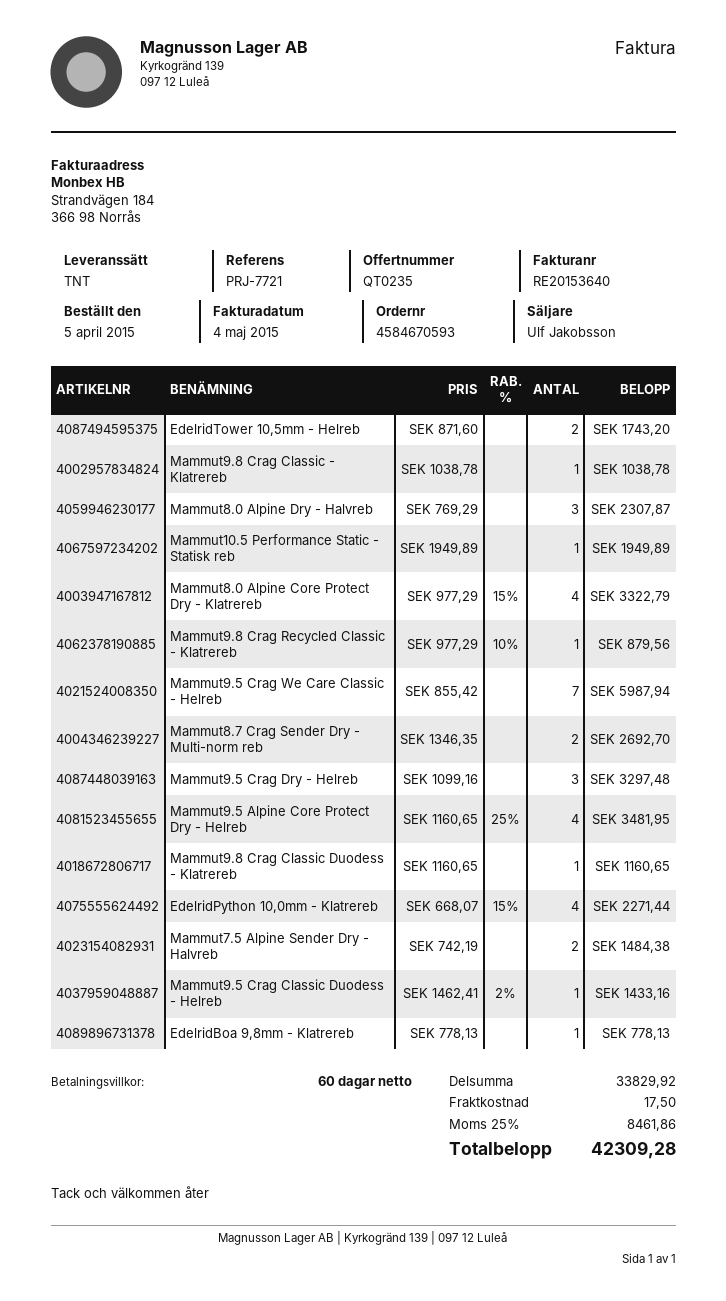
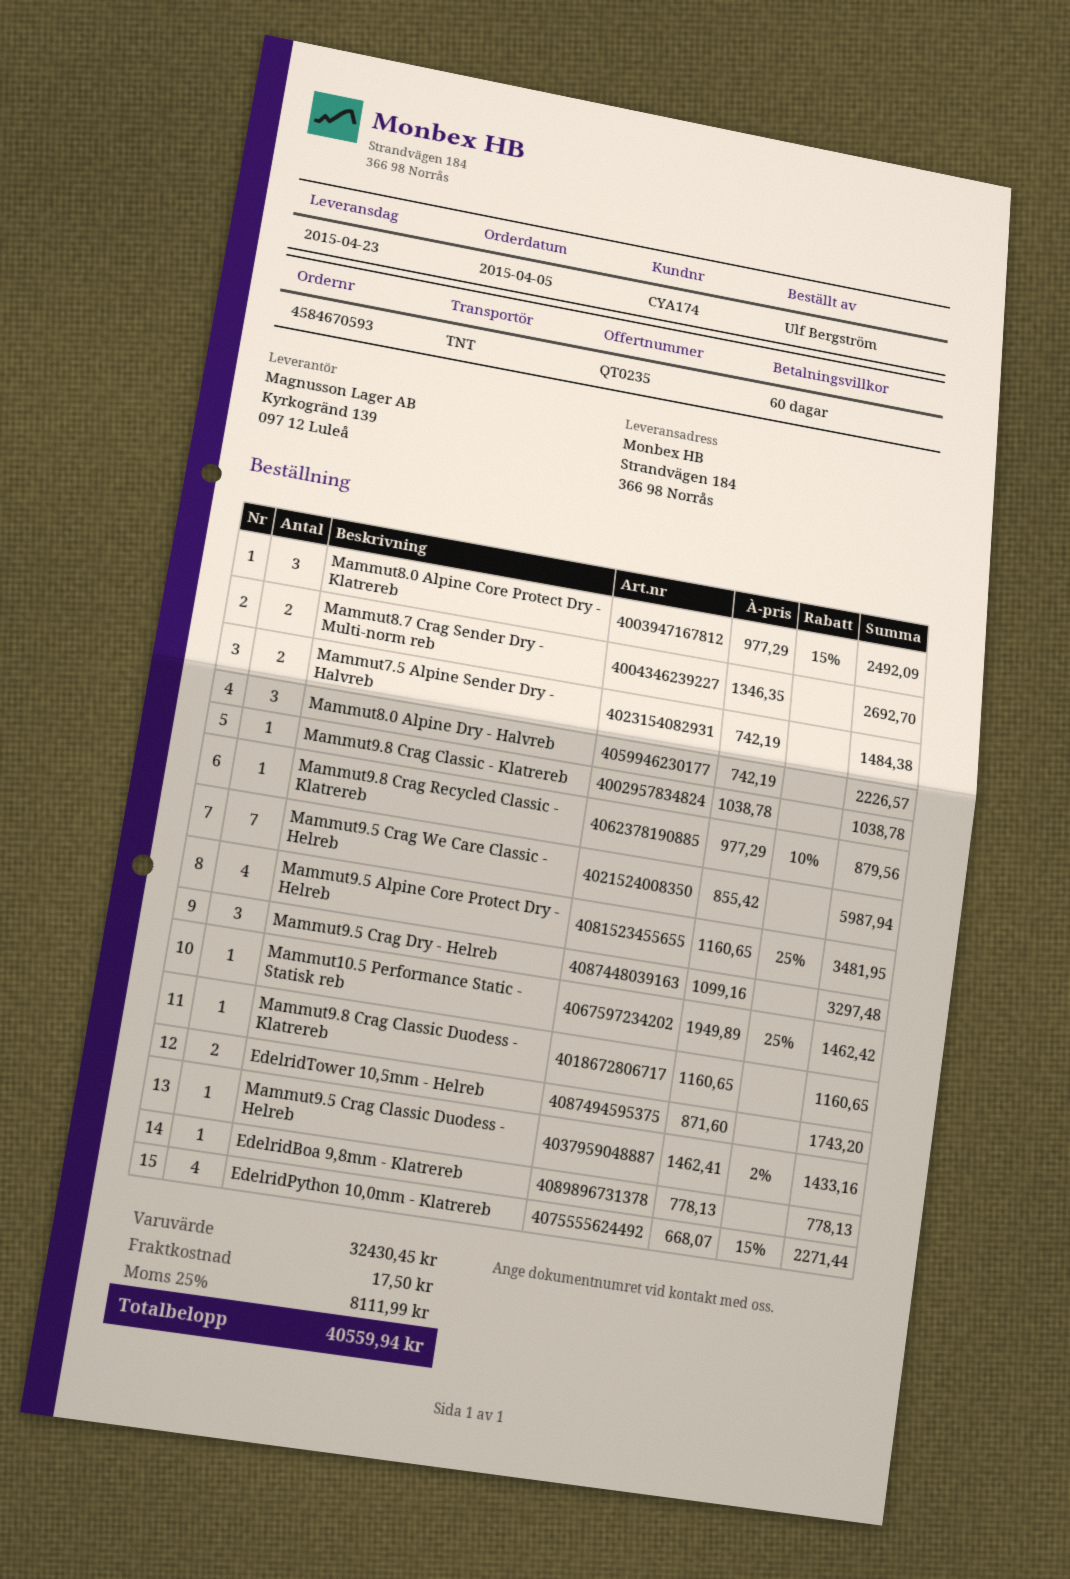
Mammut8.0 Alpine Dry - Halvreb: 3 x 769.29 = 2307.87 -> 3 x 742.19 = 2226.57
Mammut10.5 Performance Static - Statisk reb: 1 x 1949.89 = 1949.89 -> 1 x 1949.89 - 25% = 1462.42
Mammut8.0 Alpine Core Protect Dry - Klatrereb: 4 x 977.29 - 15% = 3322.79 -> 3 x 977.29 - 15% = 2492.09
subtotal: 33829.92 -> 32430.45
tax: 25% = 8461.86 -> 25% = 8111.99
total: 42309.28 -> 40559.94

